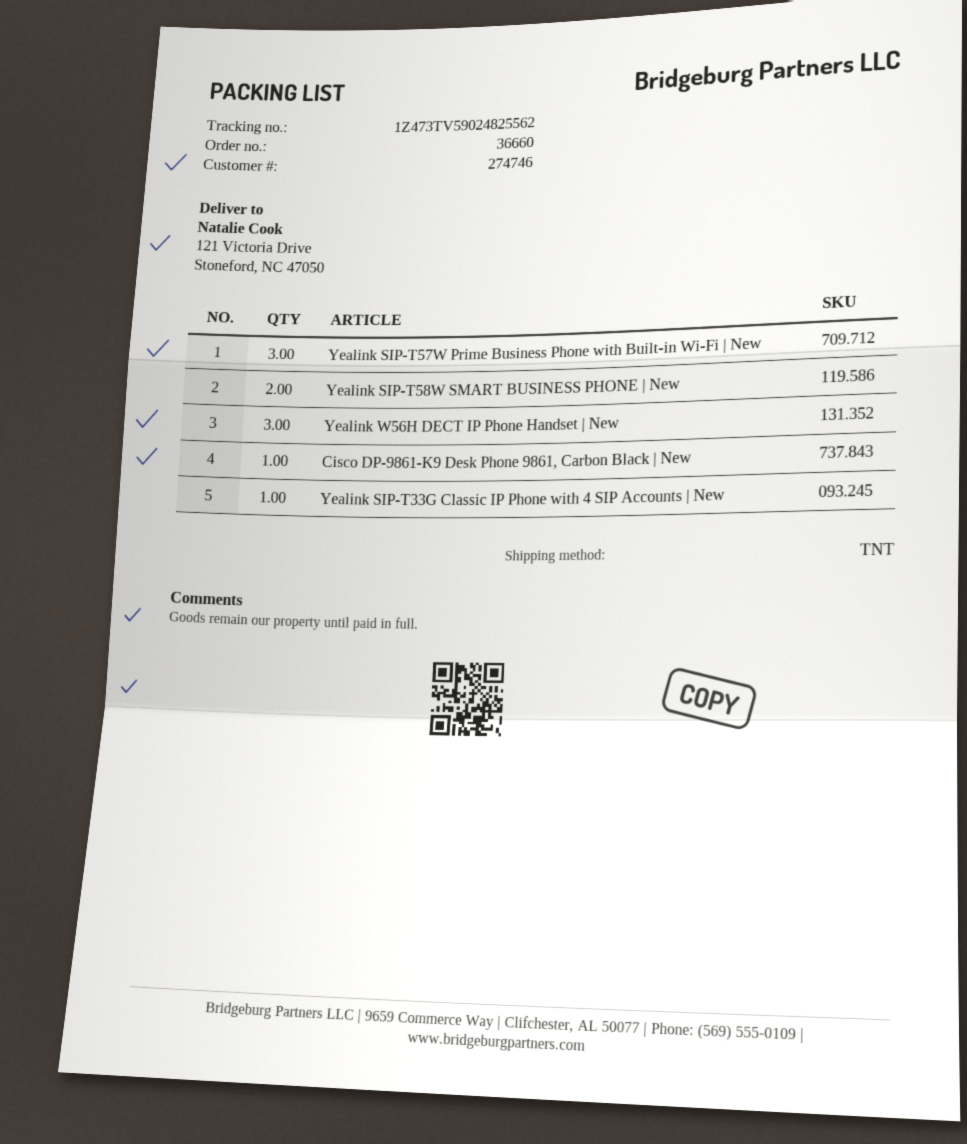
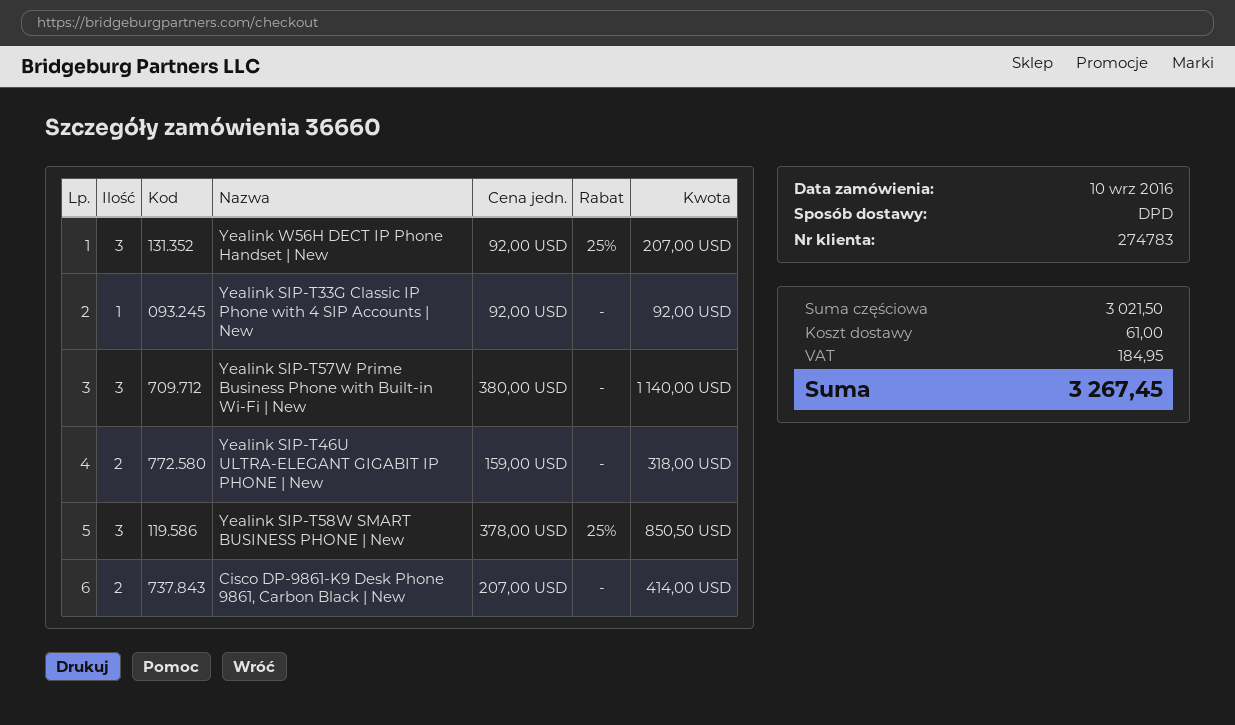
customer number: 274746 -> 274783
shipping method: TNT -> DPD
Yealink SIP-T58W SMART BUSINESS PHONE | New: 2 -> 3
Cisco DP-9861-K9 Desk Phone 9861, Carbon Black | New: 1 -> 2
Yealink SIP-T46U ULTRA-ELEGANT GIGABIT IP PHONE | New: none -> 2

